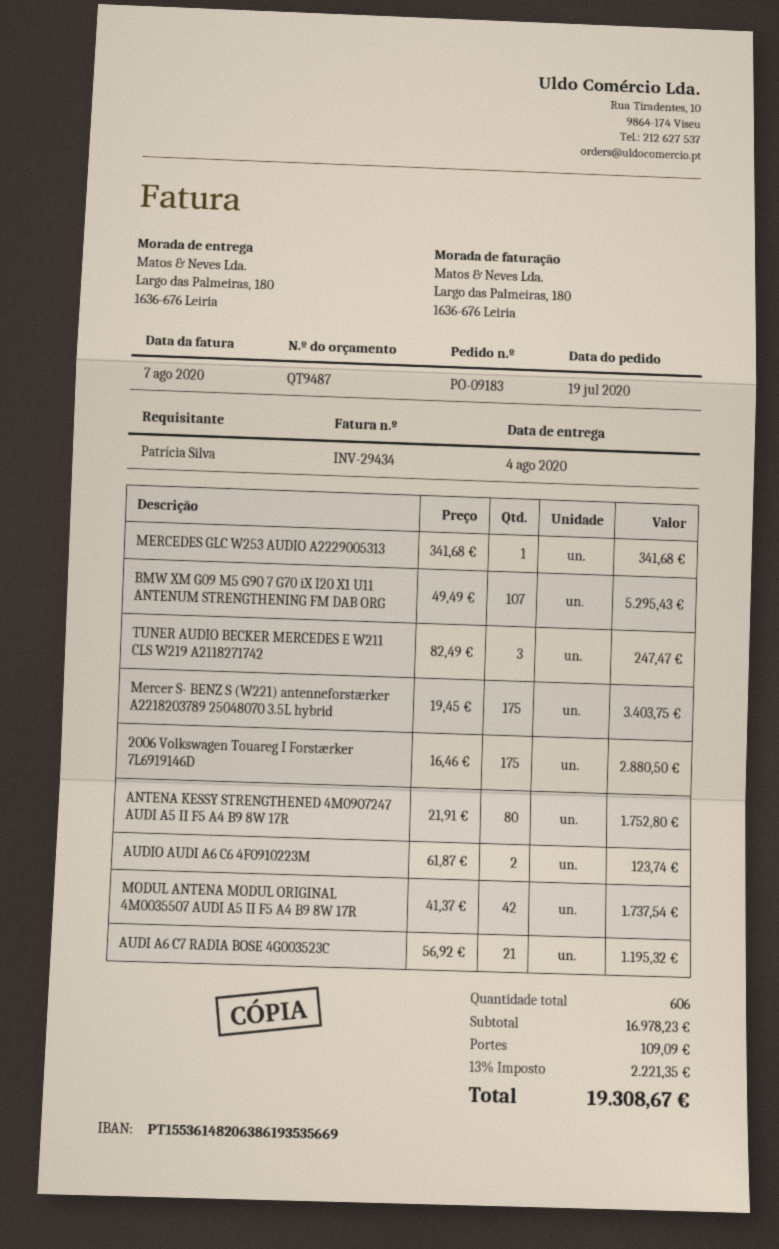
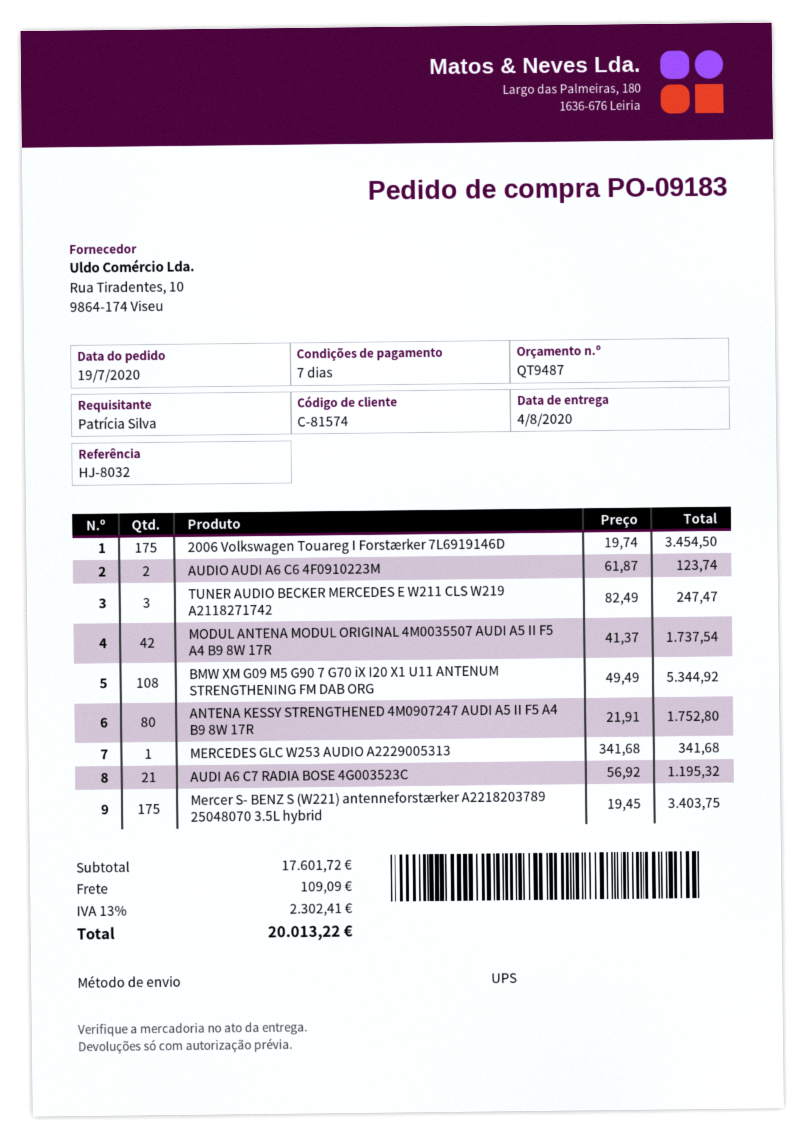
BMW XM G09 M5 G90 7 G70 iX I20 X1 U11 ANTENUM STRENGTHENING FM DAB ORG: 107 x 49.49 = 5295.43 -> 108 x 49.49 = 5344.92
2006 Volkswagen Touareg I Forstærker 7L6919146D: 175 x 16.46 = 2880.50 -> 175 x 19.74 = 3454.50
subtotal: 16978.23 -> 17601.72
tax: 13% = 2221.35 -> 13% = 2302.41
total: 19308.67 -> 20013.22

